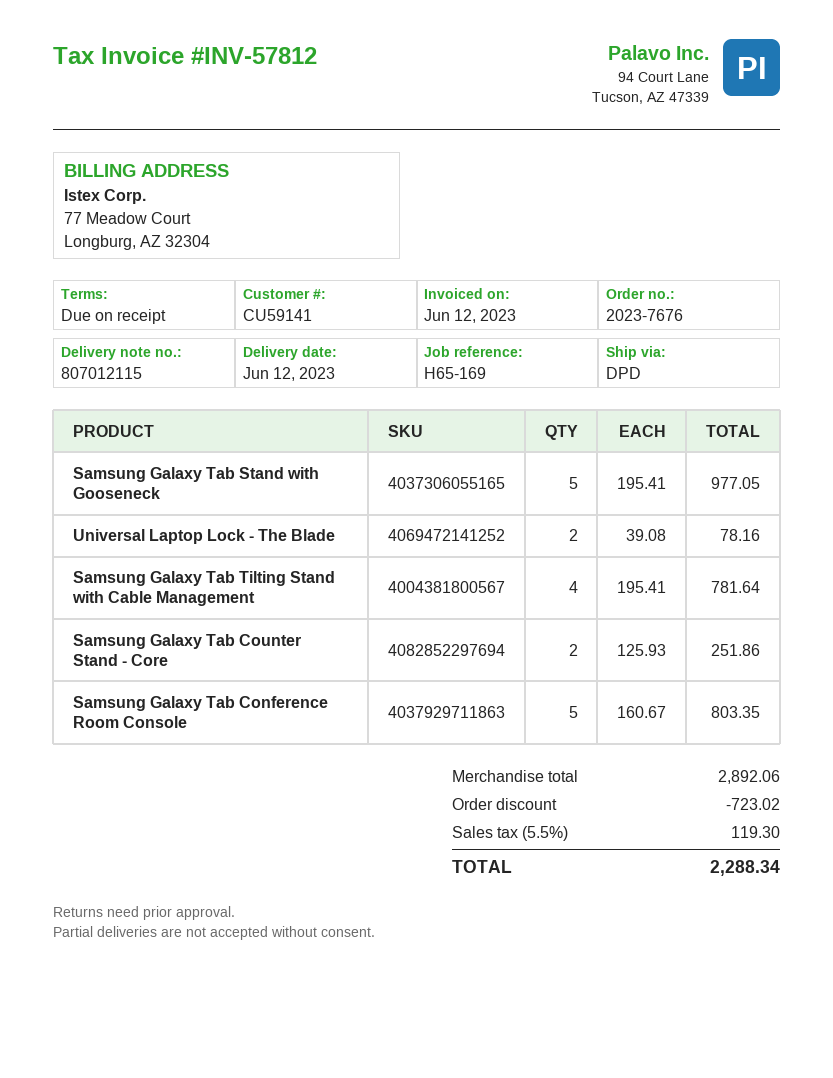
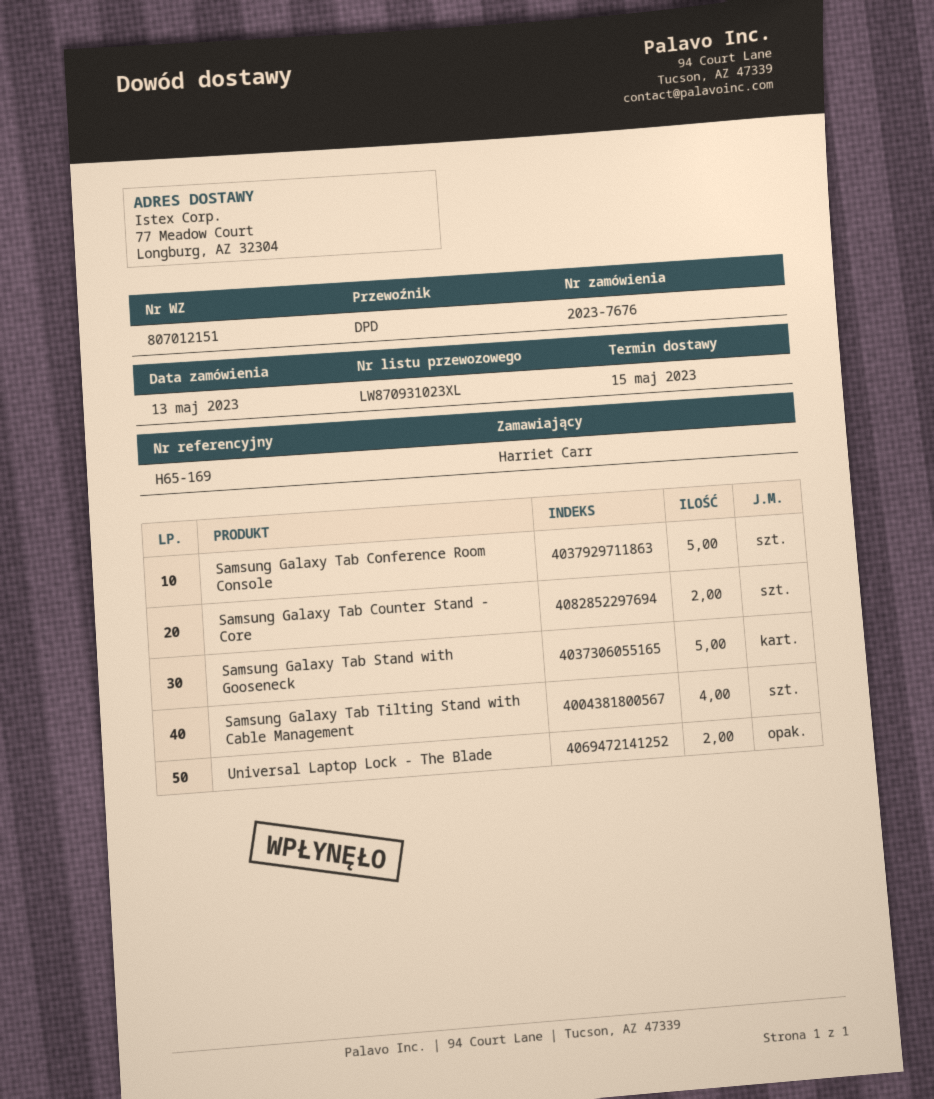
delivery note number: 807012115 -> 807012151
delivery date: 2023-06-12 -> 2023-05-15

